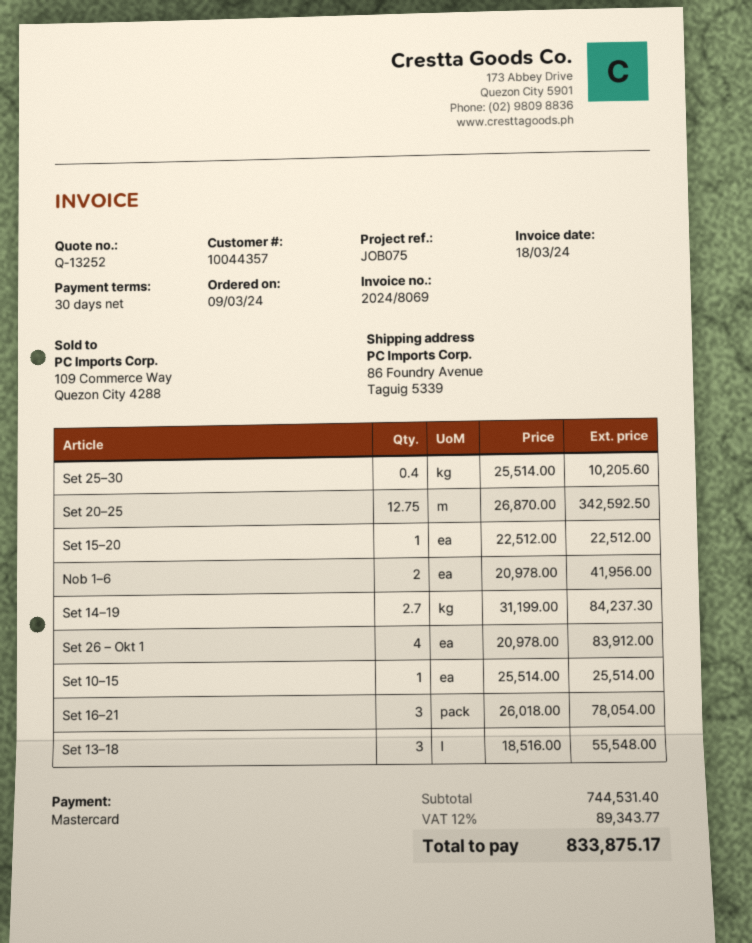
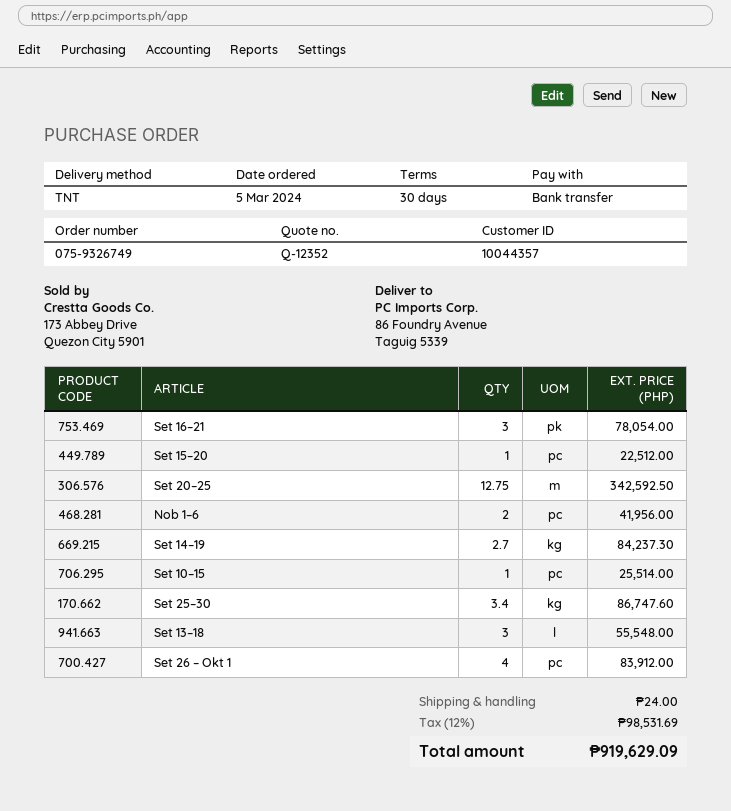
quote number: Q-13252 -> Q-12352
order date: 2024-03-09 -> 2024-03-05
payment method: Mastercard -> bank transfer
Set 25–30: 0.4 for 10205.60 -> 3.4 for 86747.60
shipping: none -> 24.00
tax: 12% = 89343.77 -> 12% = 98531.69
total: 833875.17 -> 919629.09

